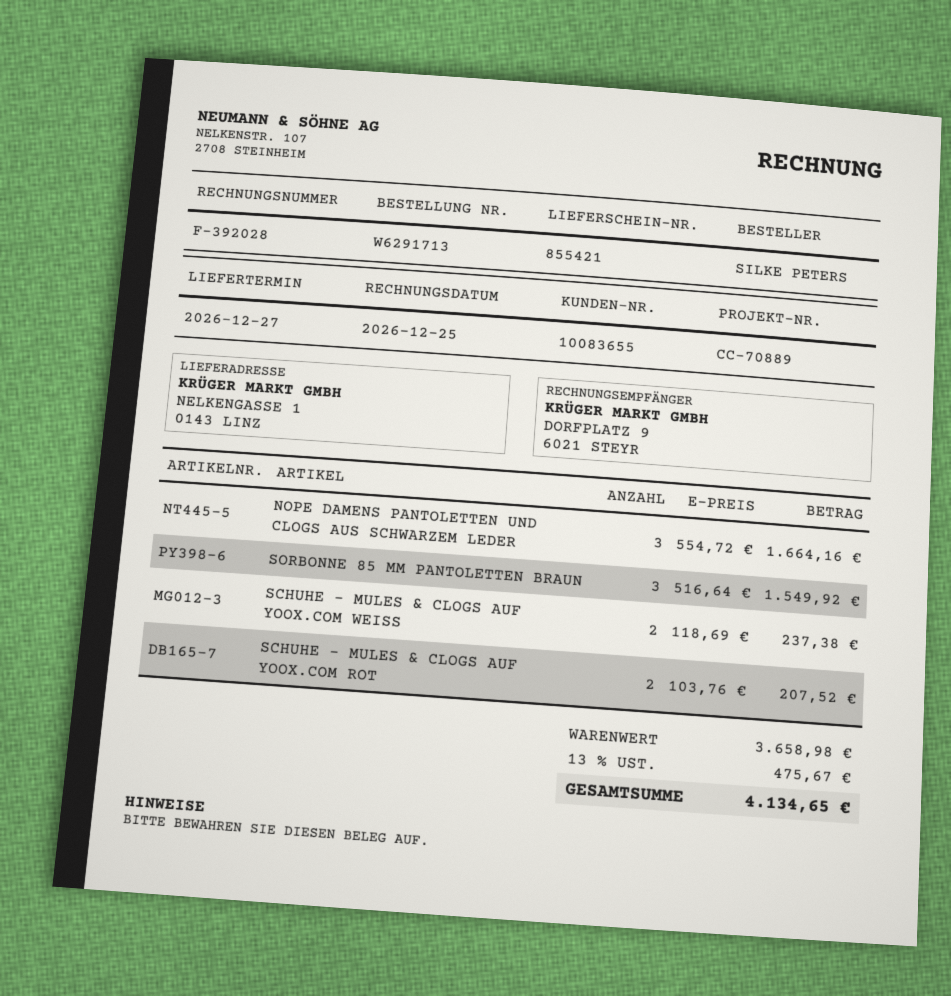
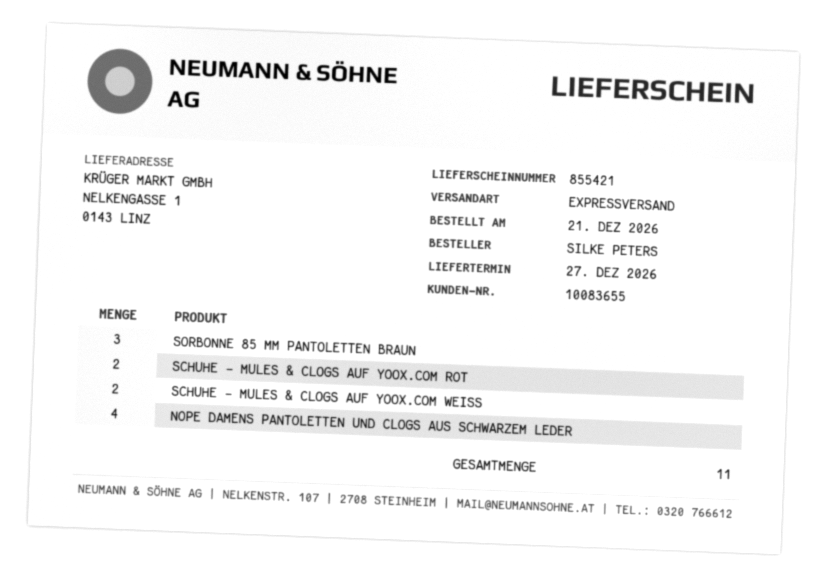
NOPE DAMENS PANTOLETTEN UND CLOGS AUS SCHWARZEM LEDER: 3 -> 4

